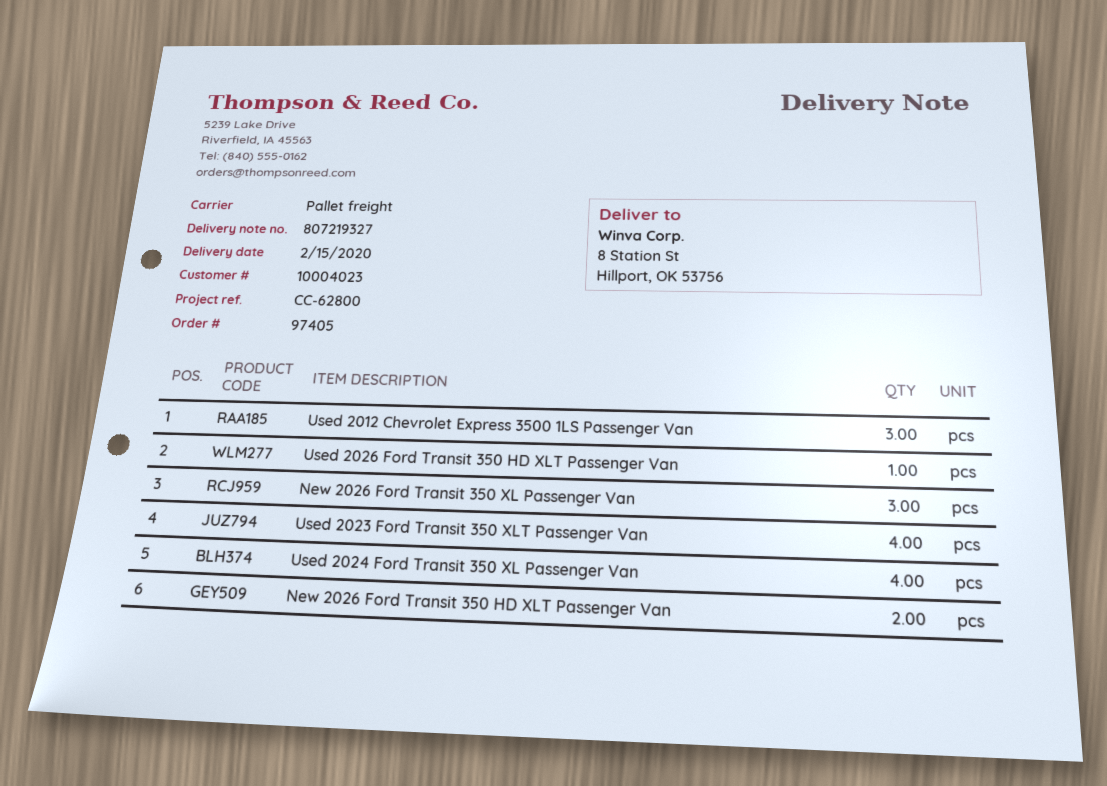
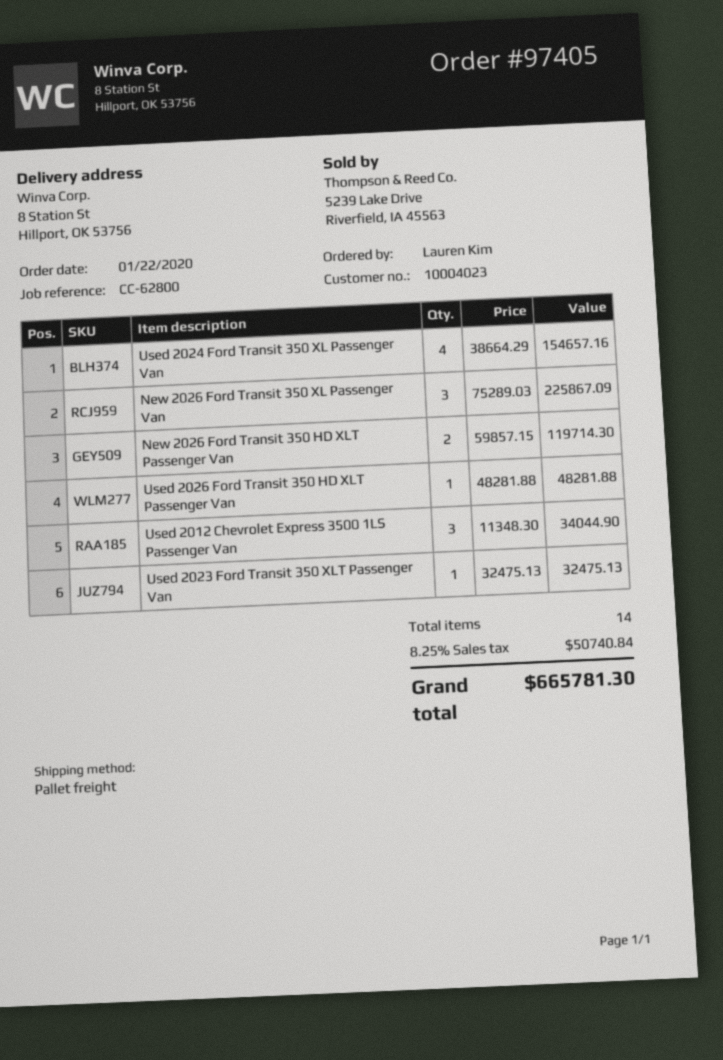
Used 2023 Ford Transit 350 XLT Passenger Van: 4 -> 1

